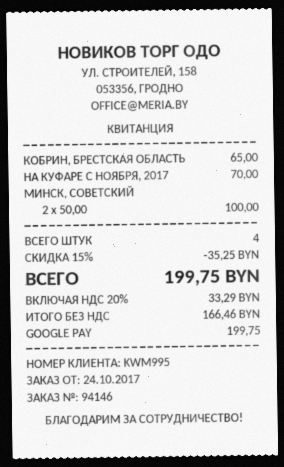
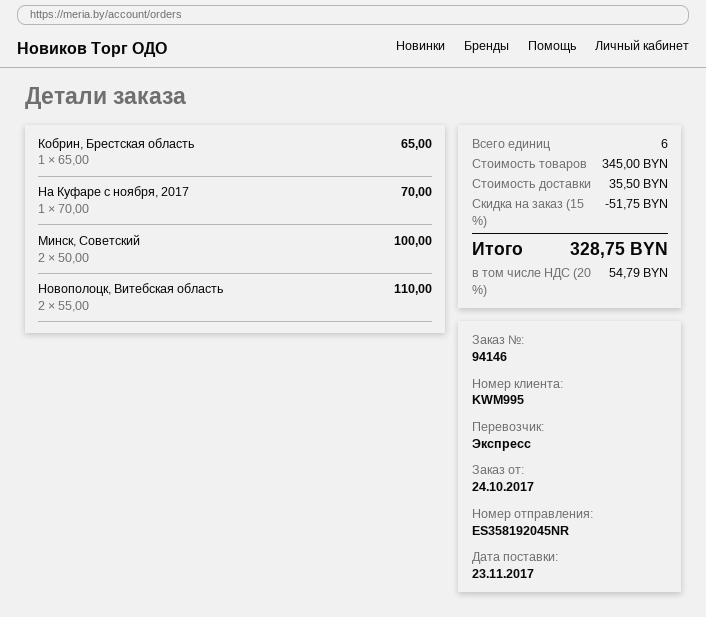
Новополоцк, Витебская область: none -> 2 x 55.00 = 110.00
total quantity: 4 -> 6
discount: 15% = 35.25 -> 15% = 51.75
shipping: none -> 35.50
tax: 20% = 33.29 -> 20% = 54.79
total: 199.75 -> 328.75

